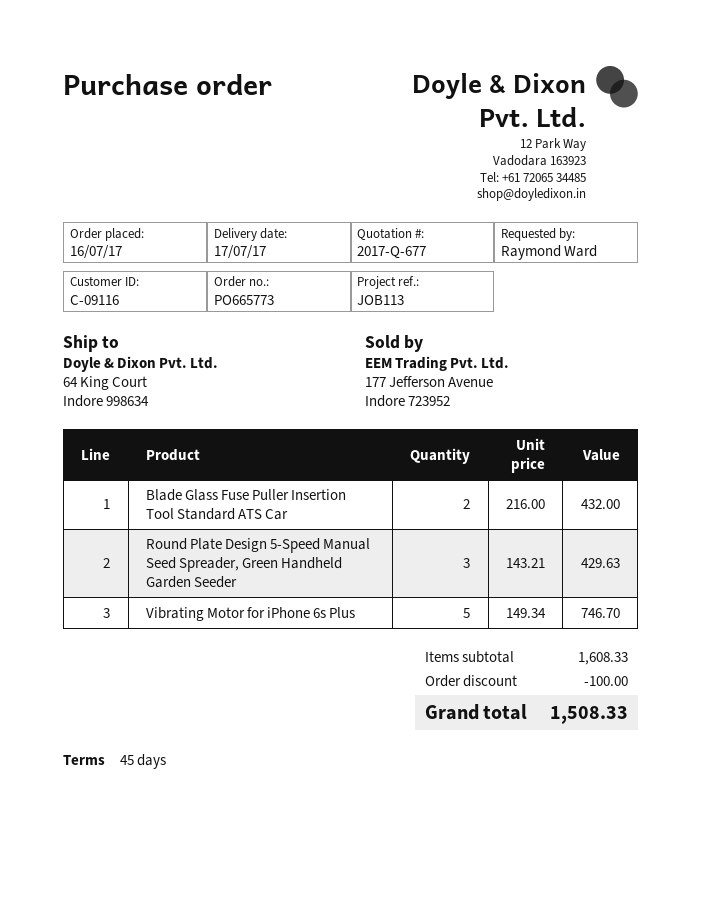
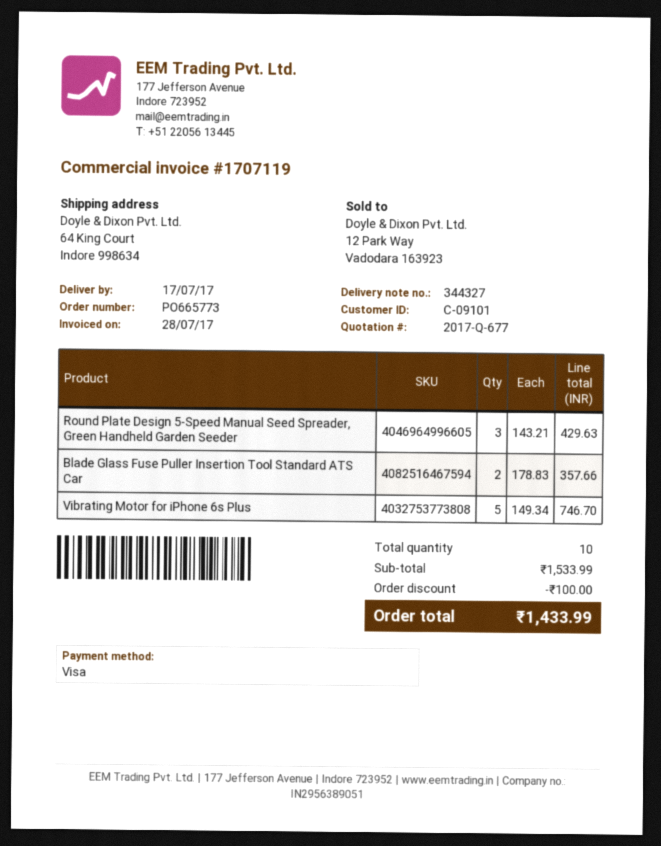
customer number: C-09116 -> C-09101
Blade Glass Fuse Puller Insertion Tool Standard ATS Car: 2 x 216.00 = 432.00 -> 2 x 178.83 = 357.66
subtotal: 1608.33 -> 1533.99
total: 1508.33 -> 1433.99

